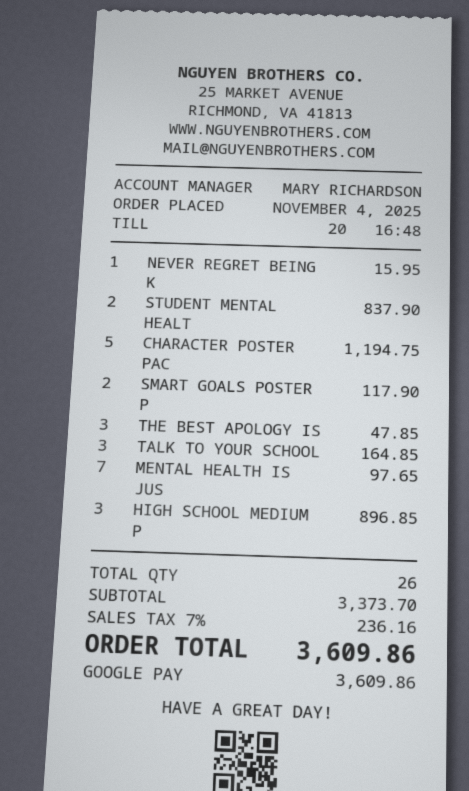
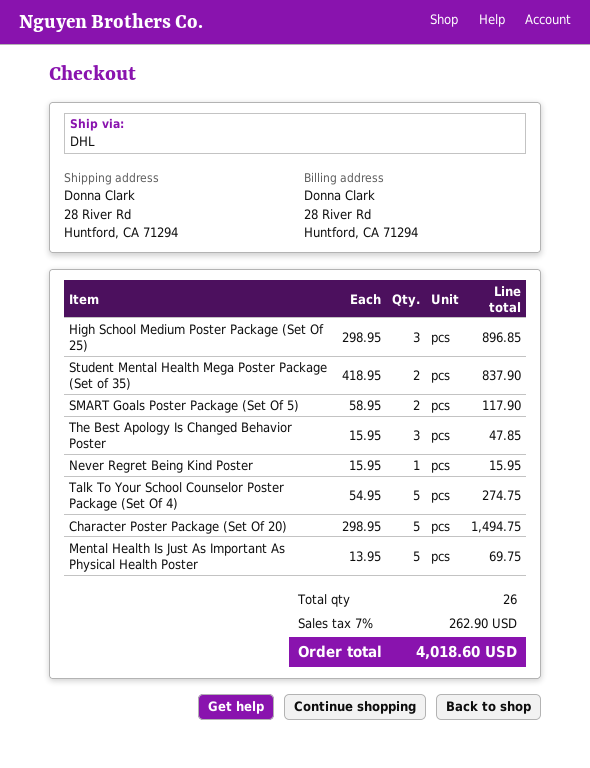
CHARACTER POSTER PAC: 5 for 1194.75 -> 5 for 1494.75
TALK TO YOUR SCHOOL: 3 for 164.85 -> 5 for 274.75
MENTAL HEALTH IS JUS: 7 for 97.65 -> 5 for 69.75
tax: 7% = 236.16 -> 7% = 262.90
total: 3609.86 -> 4018.60

